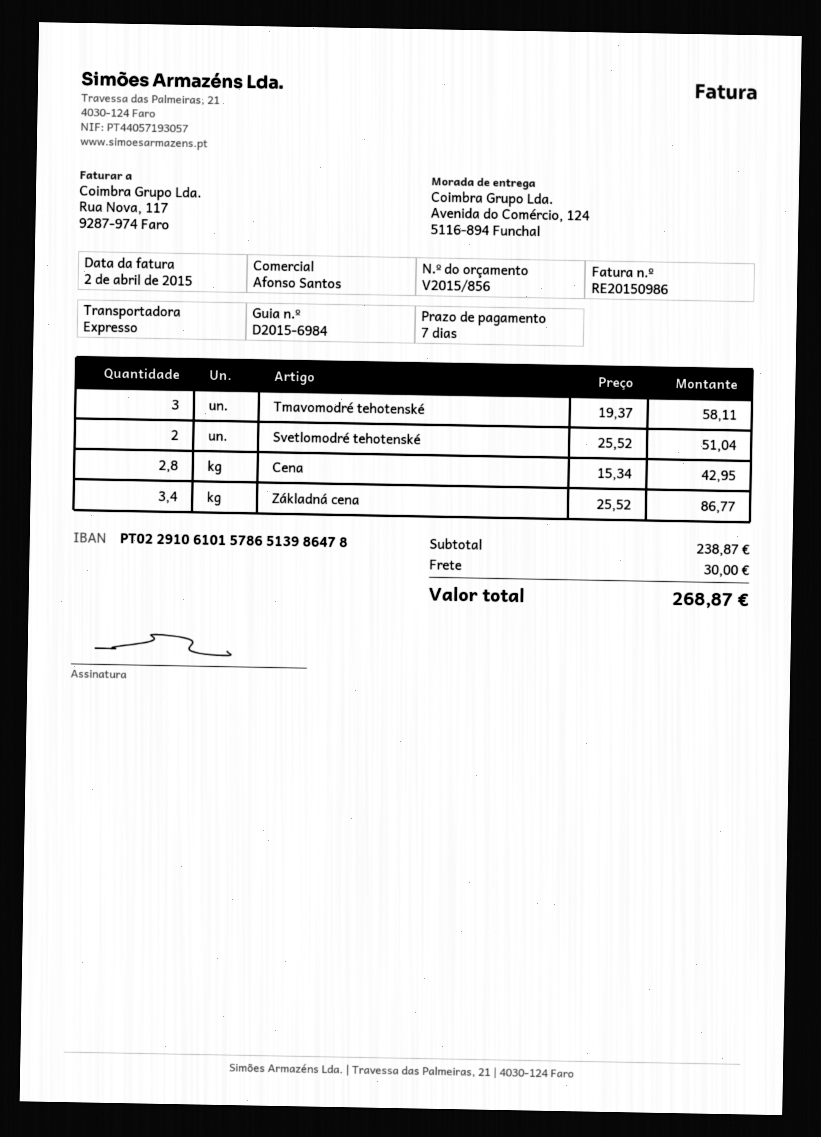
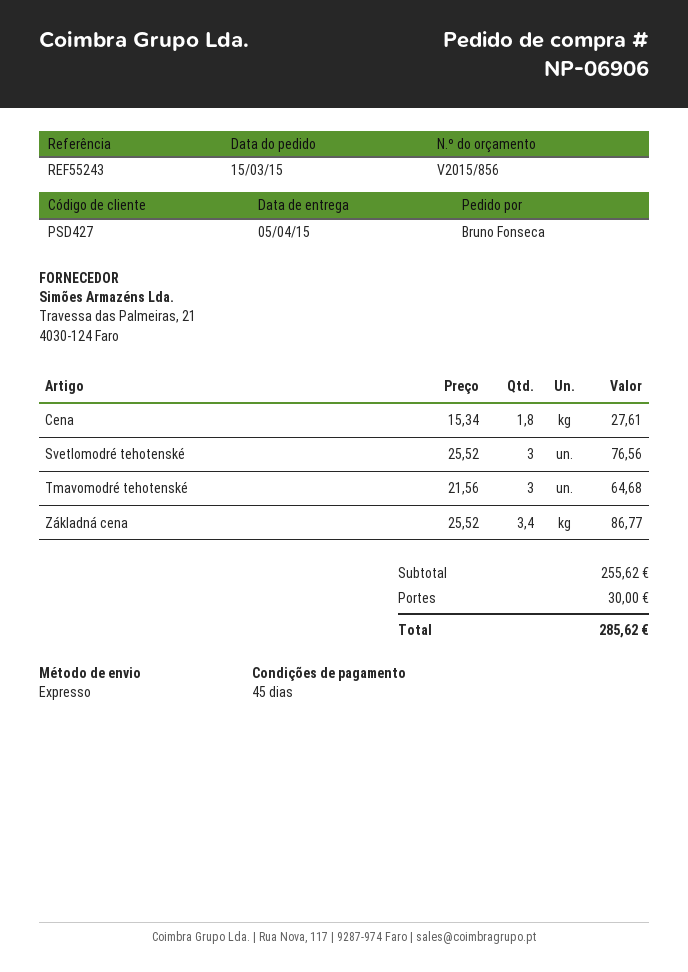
payment terms: 7 days -> 45 days
Tmavomodré tehotenské: 3 x 19.37 = 58.11 -> 3 x 21.56 = 64.68
Svetlomodré tehotenské: 2 x 25.52 = 51.04 -> 3 x 25.52 = 76.56
Cena: 2.8 x 15.34 = 42.95 -> 1.8 x 15.34 = 27.61
subtotal: 238.87 -> 255.62
total: 268.87 -> 285.62

